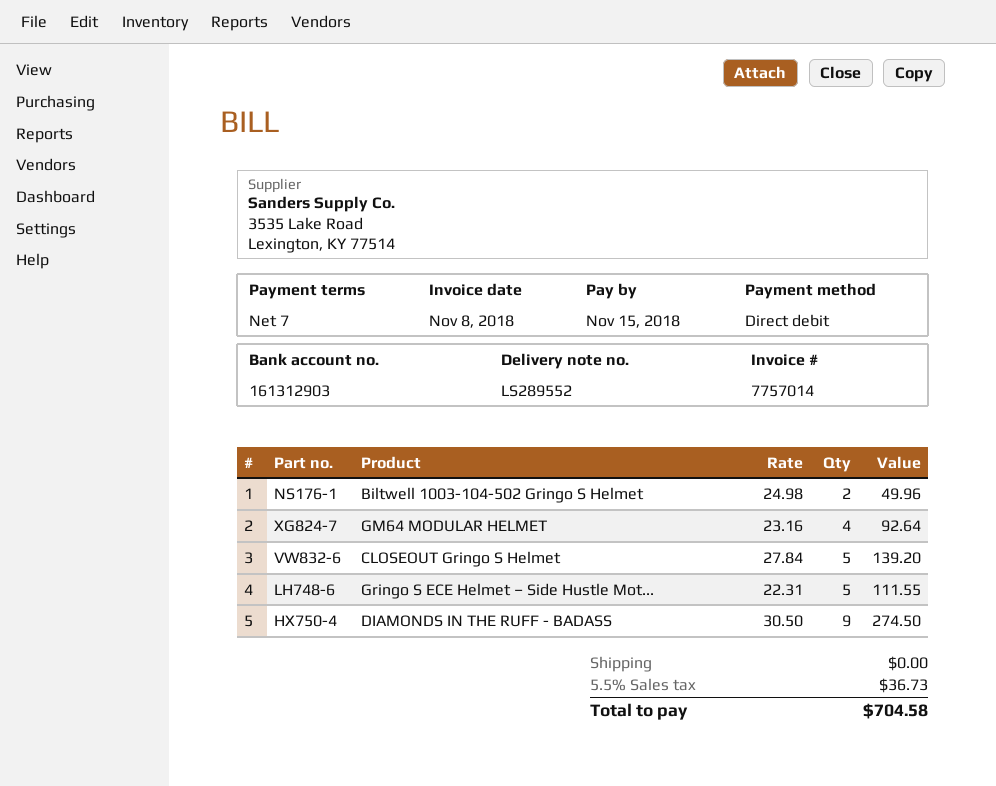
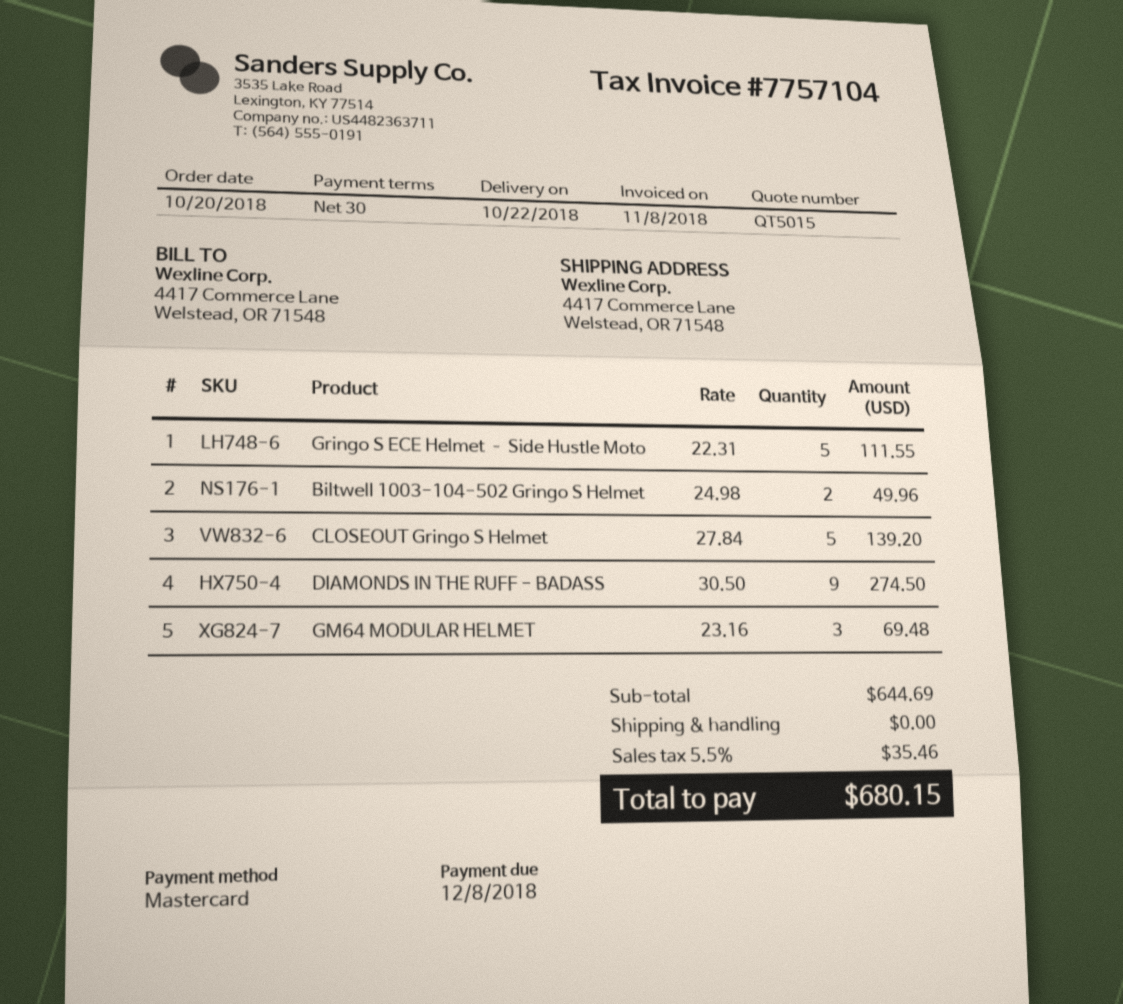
invoice number: 7757014 -> 7757104
payment terms: 7 days -> 30 days
due date: 2018-11-15 -> 2018-12-08
payment method: direct debit -> Mastercard
GM64 MODULAR HELMET: 4 x 23.16 = 92.64 -> 3 x 23.16 = 69.48
tax: 5.5% = 36.73 -> 5.5% = 35.46
total: 704.58 -> 680.15

